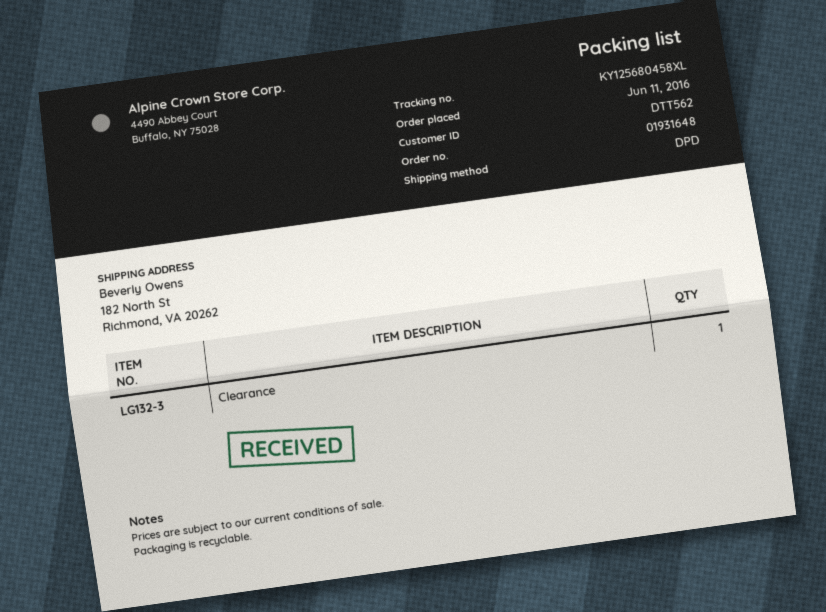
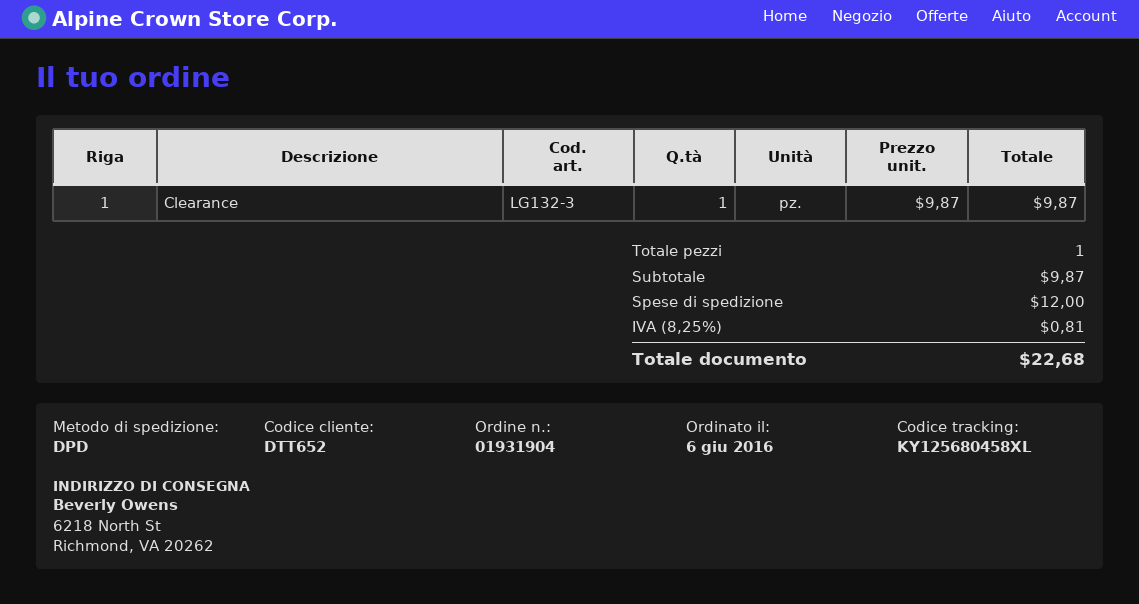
order number: 01931648 -> 01931904
order date: 2016-06-11 -> 2016-06-06
customer number: DTT562 -> DTT652
ship to: 182 North St, Richmond, VA 20262 -> 6218 North St, Richmond, VA 20262

